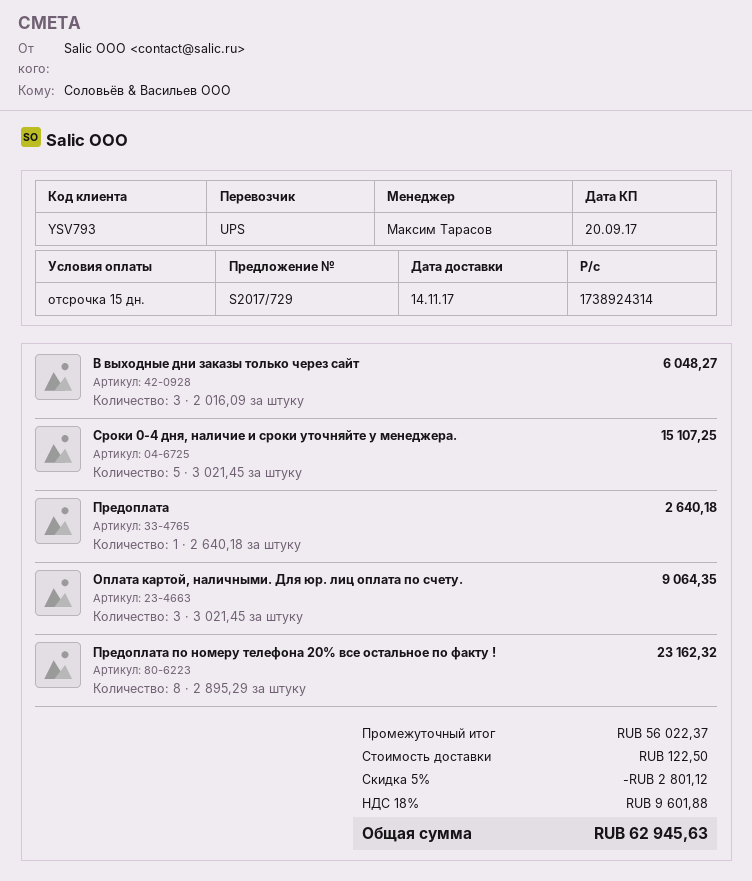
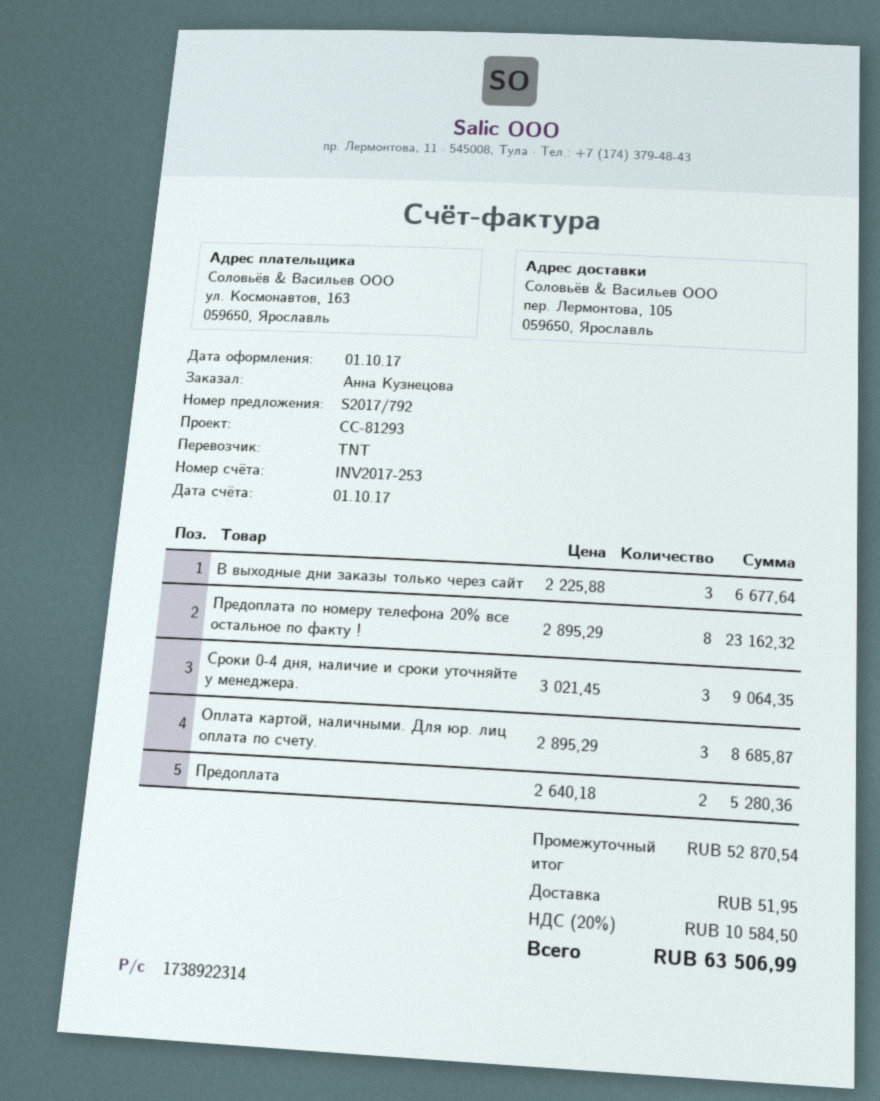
quote number: S2017/729 -> S2017/792
bank account: 1738924314 -> 1738922314
shipping method: UPS -> TNT
В выходные дни заказы только через сайт: 3 x 2016.09 = 6048.27 -> 3 x 2225.88 = 6677.64
Сроки 0-4 дня, наличие и сроки уточняйте у менеджера.: 5 x 3021.45 = 15107.25 -> 3 x 3021.45 = 9064.35
Предоплата: 1 x 2640.18 = 2640.18 -> 2 x 2640.18 = 5280.36
Оплата картой, наличными. Для юр. лиц оплата по счету.: 3 x 3021.45 = 9064.35 -> 3 x 2895.29 = 8685.87
subtotal: 56022.37 -> 52870.54
discount: 5% = 2801.12 -> none
shipping: 122.50 -> 51.95
tax: 18% = 9601.88 -> 20% = 10584.50
total: 62945.63 -> 63506.99

